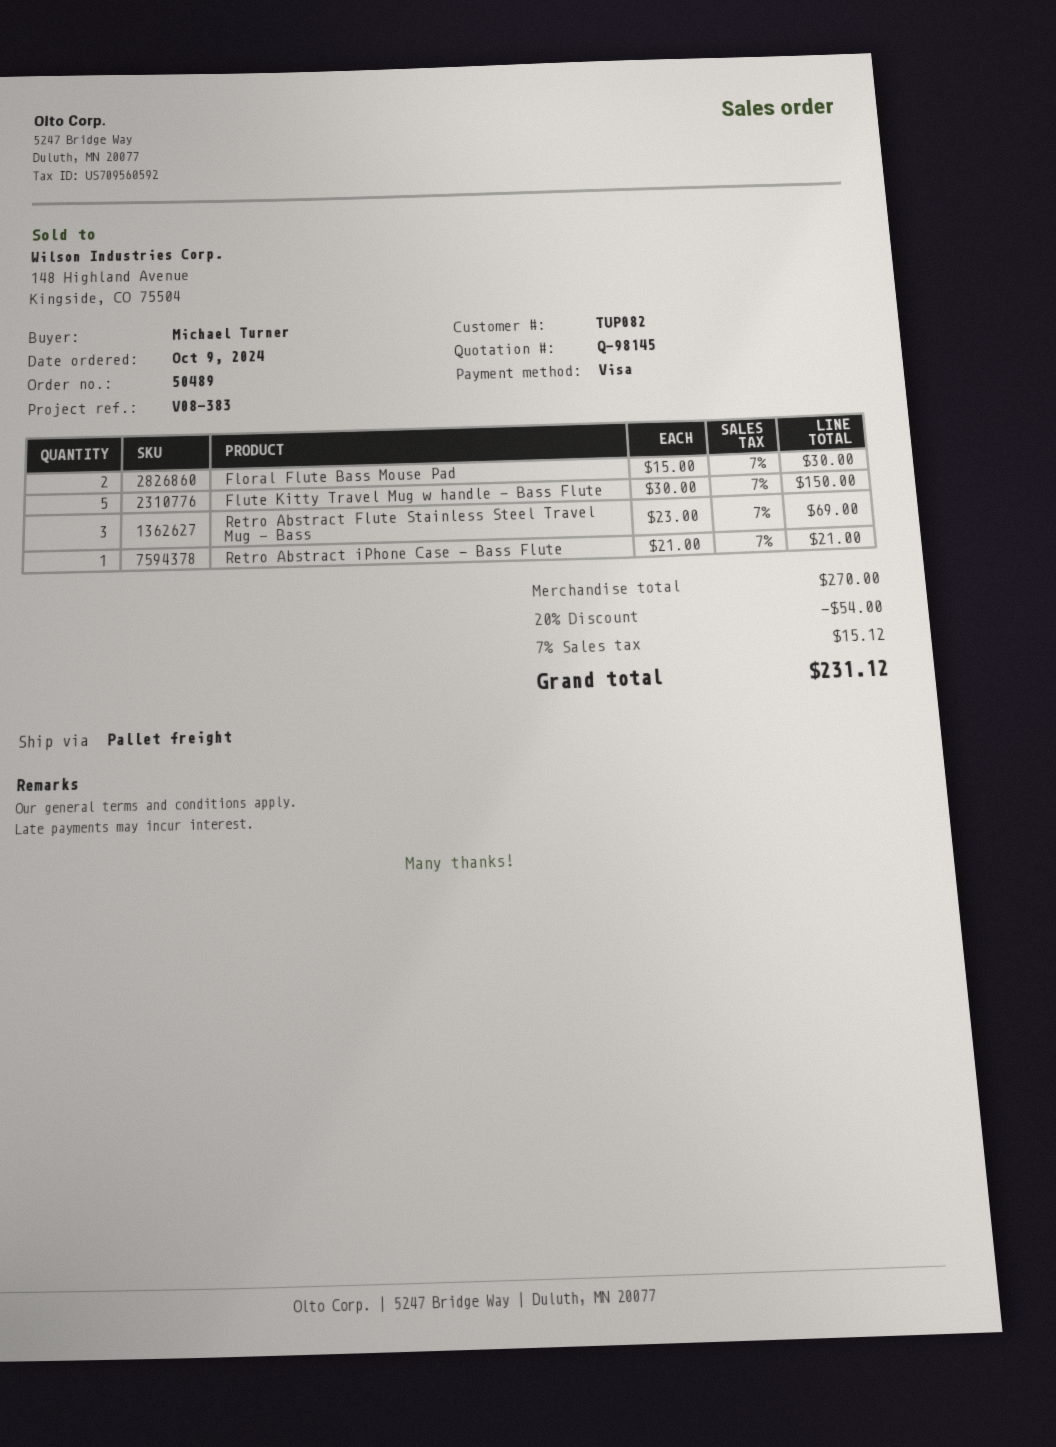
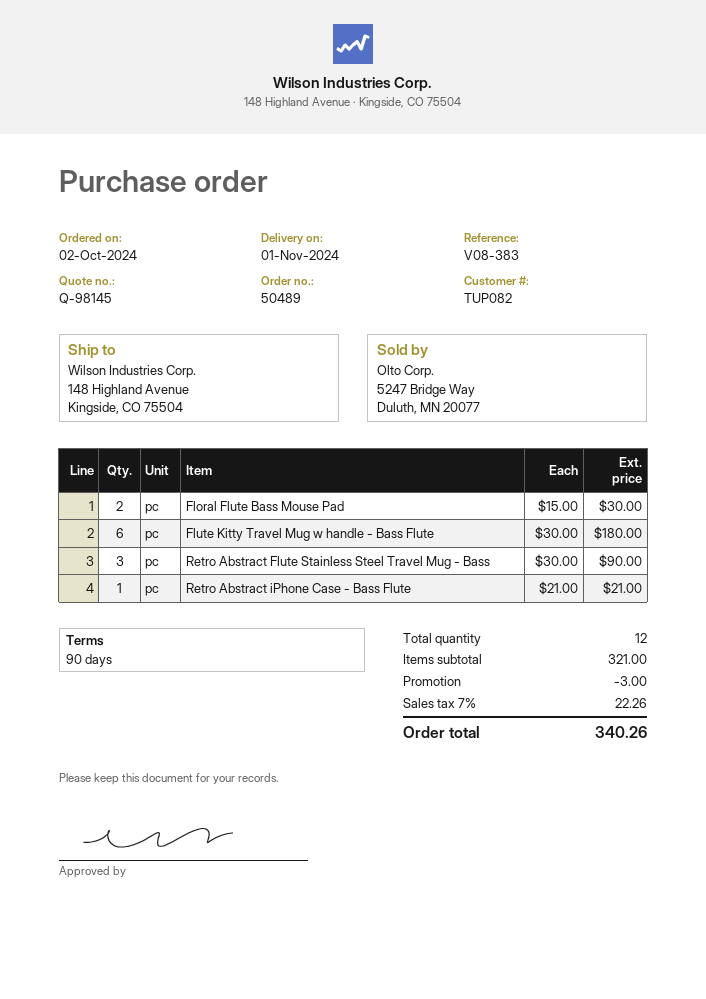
order date: 2024-10-09 -> 2024-10-02
Flute Kitty Travel Mug w handle - Bass Flute: 5 x 30.00 = 150.00 -> 6 x 30.00 = 180.00
Retro Abstract Flute Stainless Steel Travel Mug - Bass: 3 x 23.00 = 69.00 -> 3 x 30.00 = 90.00
subtotal: 270.00 -> 321.00
discount: 54.00 -> 3.00
tax: 7% = 15.12 -> 7% = 22.26
total: 231.12 -> 340.26

